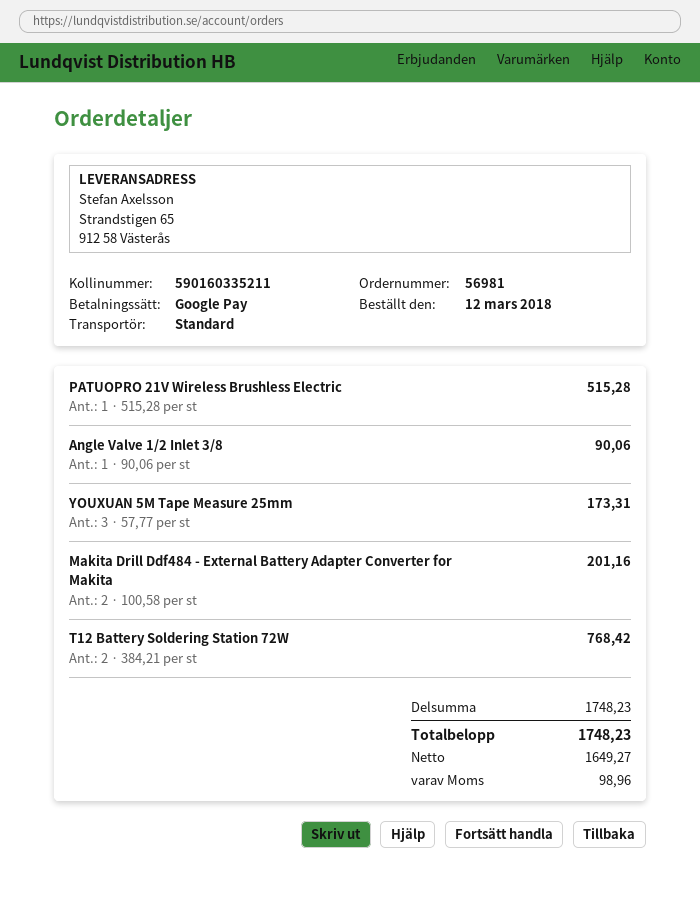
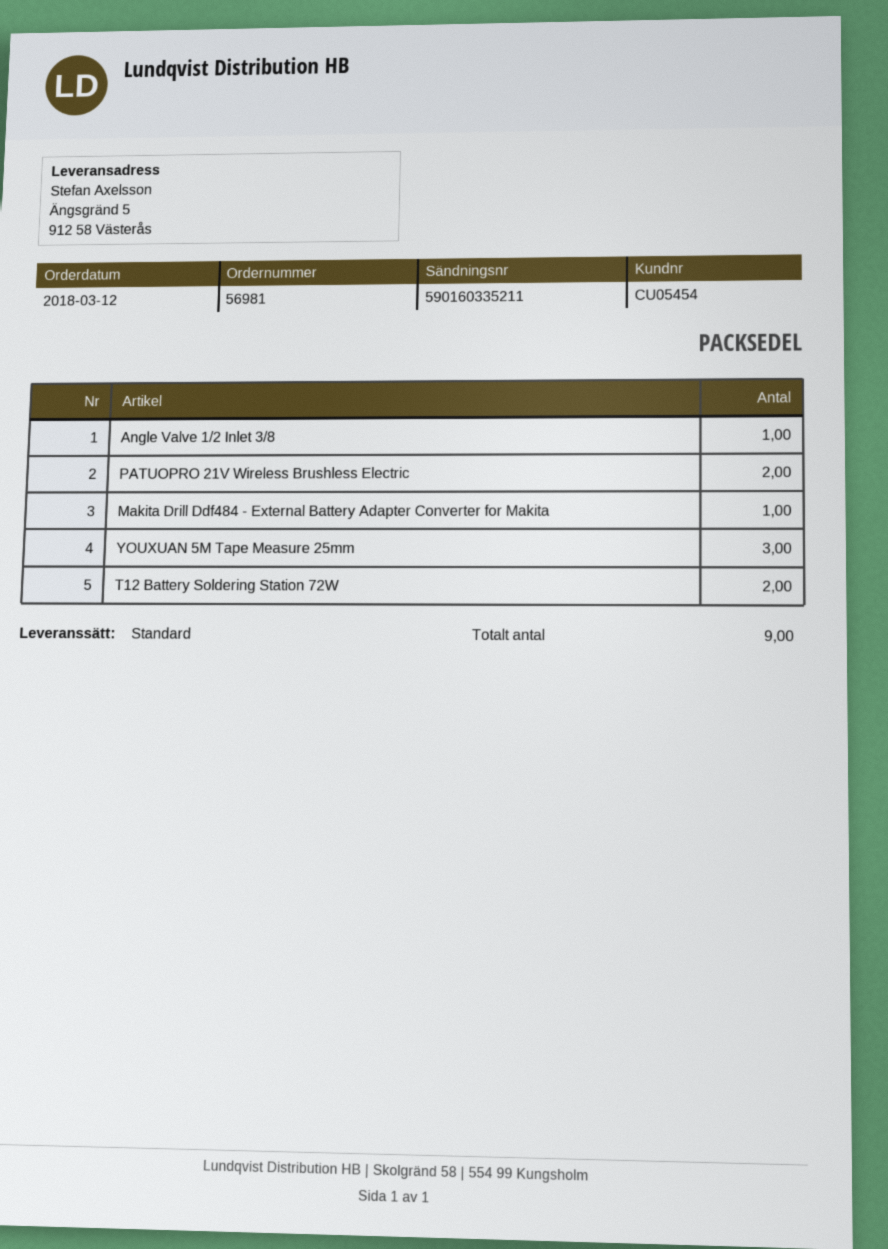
ship to: Strandstigen 65, 912 58 Västerås -> Ängsgränd 5, 912 58 Västerås
PATUOPRO 21V Wireless Brushless Electric: 1 -> 2
Makita Drill Ddf484 - External Battery Adapter Converter for Makita: 2 -> 1

